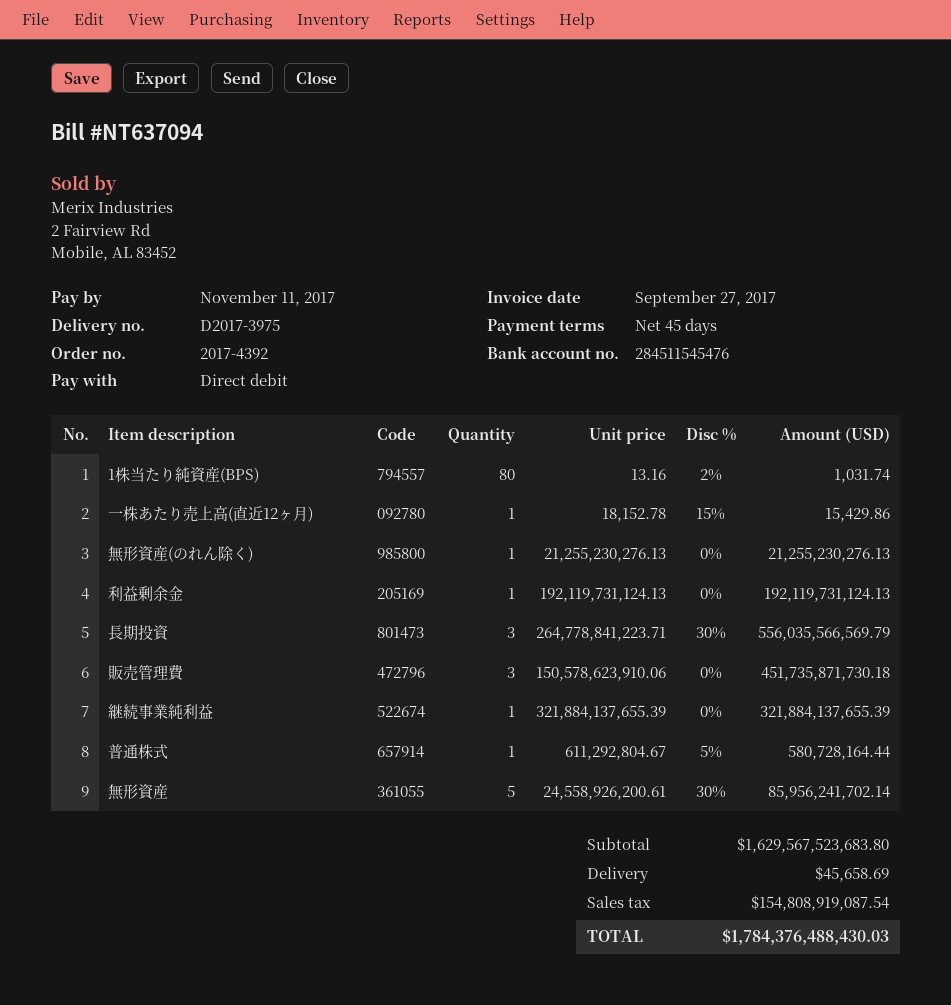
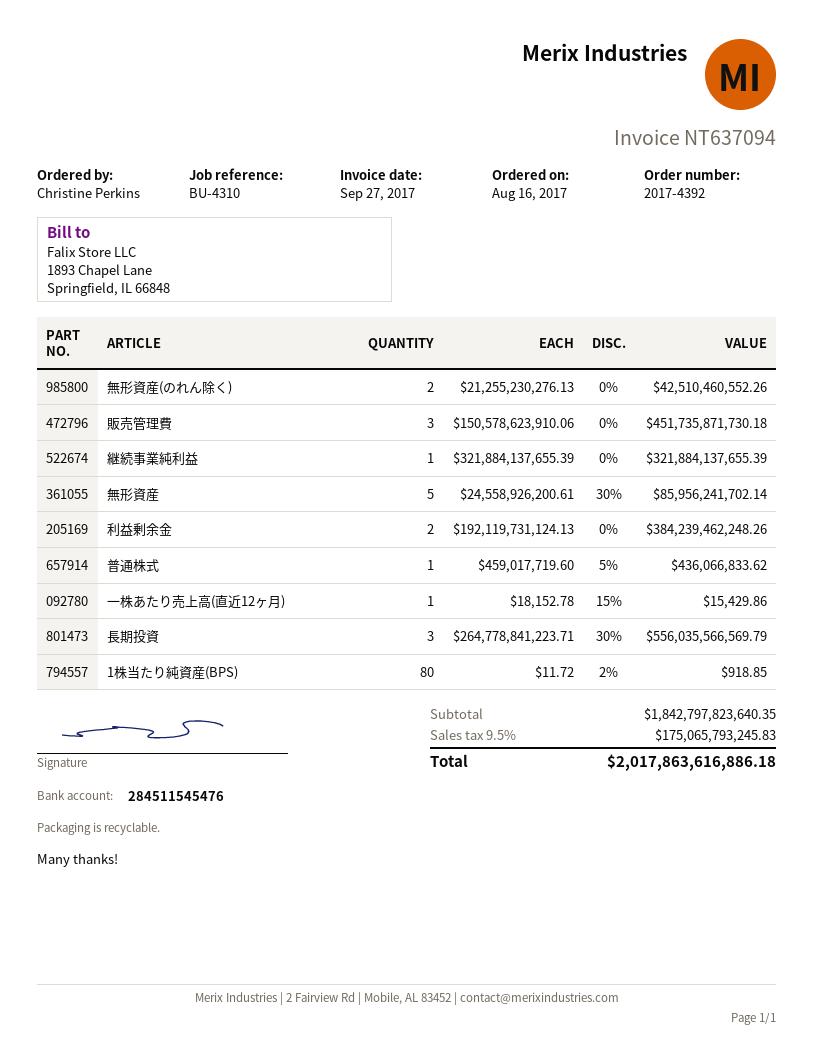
1株当たり純資産(BPS): 80 x 13.16 - 2% = 1031.74 -> 80 x 11.72 - 2% = 918.85
無形資産(のれん除く): 1 x 21255230276.13 = 21255230276.13 -> 2 x 21255230276.13 = 42510460552.26
利益剰余金: 1 x 192119731124.13 = 192119731124.13 -> 2 x 192119731124.13 = 384239462248.26
普通株式: 1 x 611292804.67 - 5% = 580728164.44 -> 1 x 459017719.60 - 5% = 436066833.62
subtotal: 1629567523683.80 -> 1842797823640.35
shipping: 45658.69 -> none
tax: 154808919087.54 -> 175065793245.83
total: 1784376488430.03 -> 2017863616886.18

